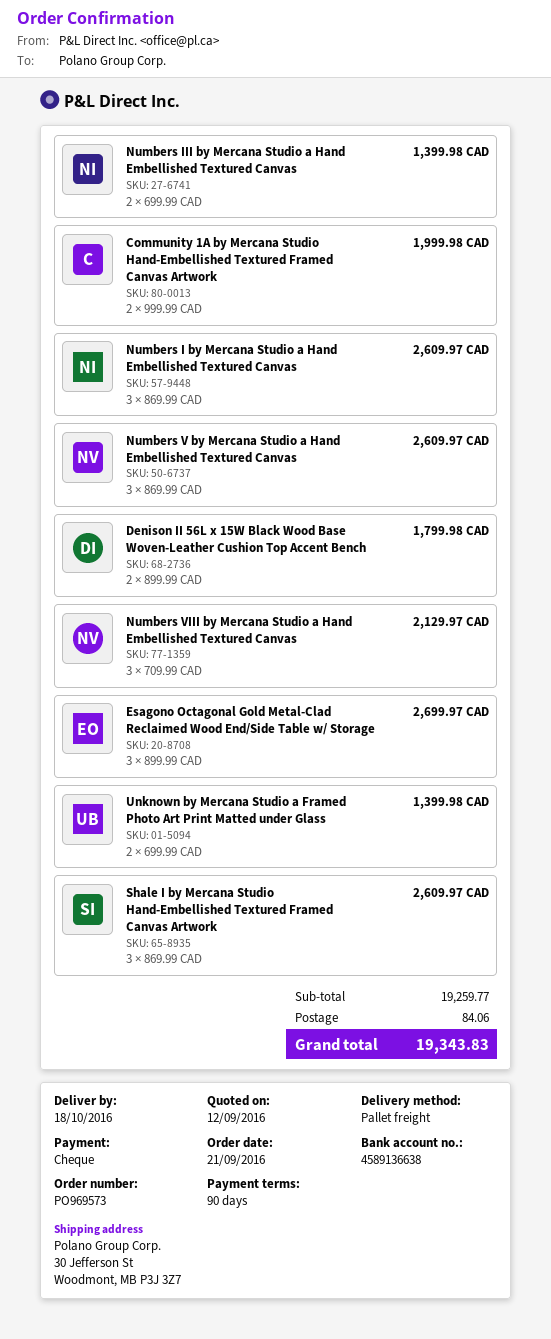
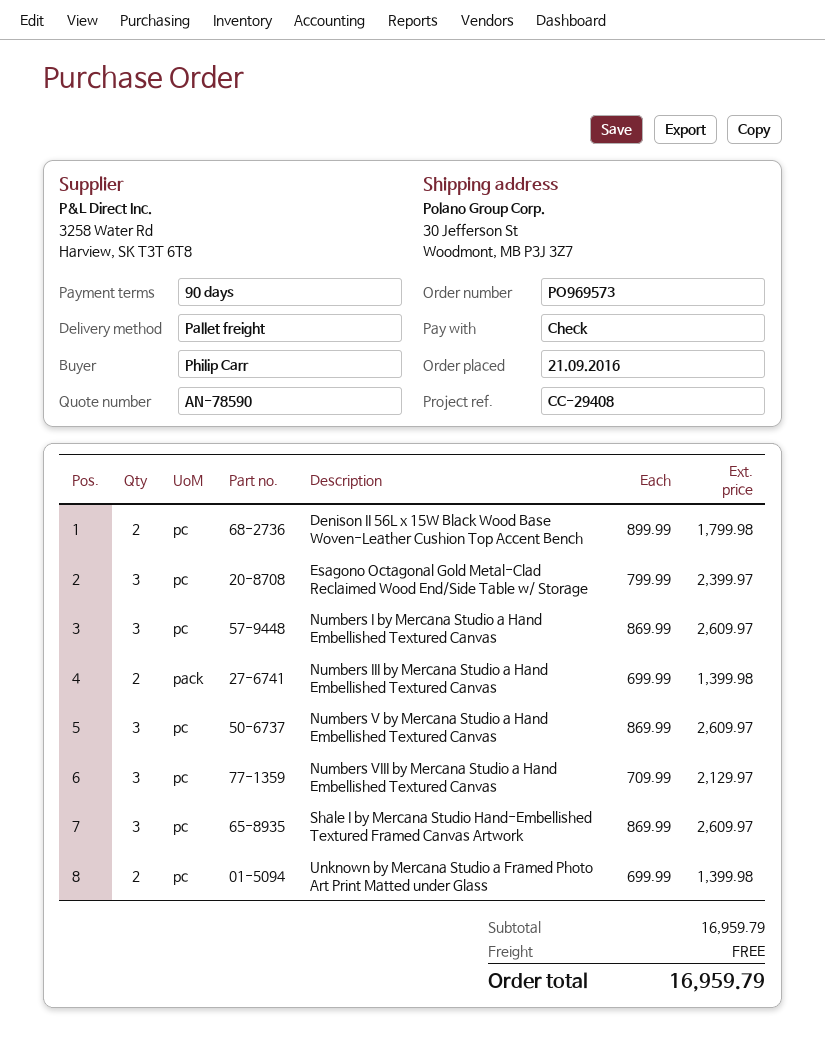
Community 1A by Mercana Studio Hand-Embellished Textured Framed Canvas Artwork: 2 x 999.99 = 1999.98 -> none
Esagono Octagonal Gold Metal-Clad Reclaimed Wood End/Side Table w/ Storage: 3 x 899.99 = 2699.97 -> 3 x 799.99 = 2399.97
subtotal: 19259.77 -> 16959.79
shipping: 84.06 -> 0.00
total: 19343.83 -> 16959.79

